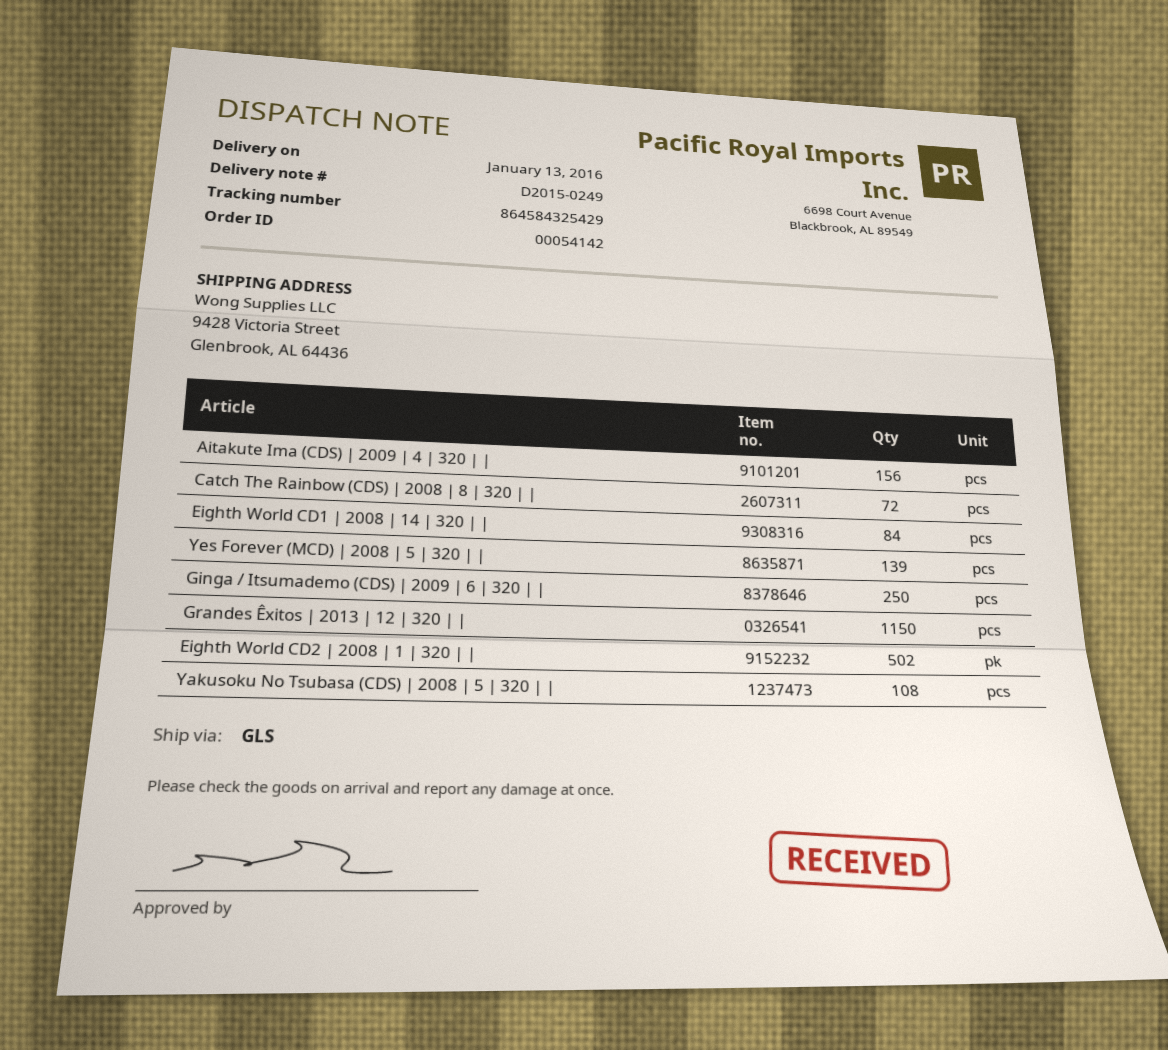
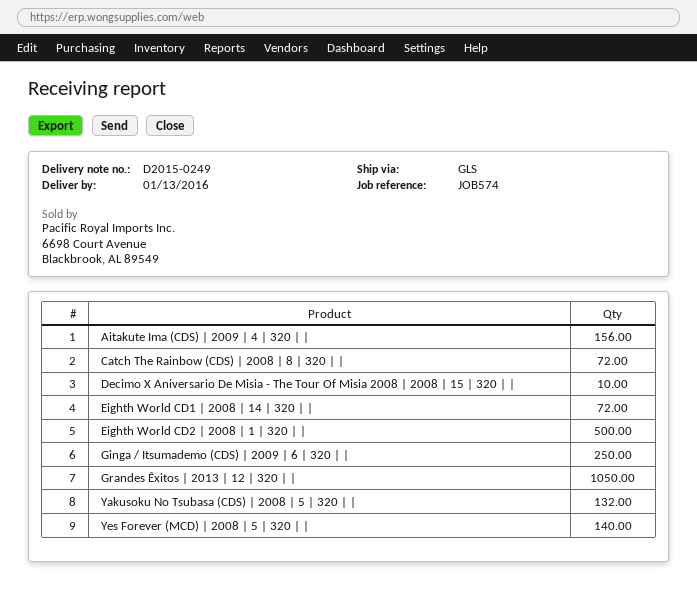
Eighth World CD1 | 2008 | 14 | 320 | |: 84 -> 72
Yes Forever (MCD) | 2008 | 5 | 320 | |: 139 -> 140
Grandes Êxitos | 2013 | 12 | 320 | |: 1150 -> 1050
Eighth World CD2 | 2008 | 1 | 320 | |: 502 -> 500
Yakusoku No Tsubasa (CDS) | 2008 | 5 | 320 | |: 108 -> 132
Decimo X Aniversario De Misia - The Tour Of Misia 2008 | 2008 | 15 | 320 | |: none -> 10

